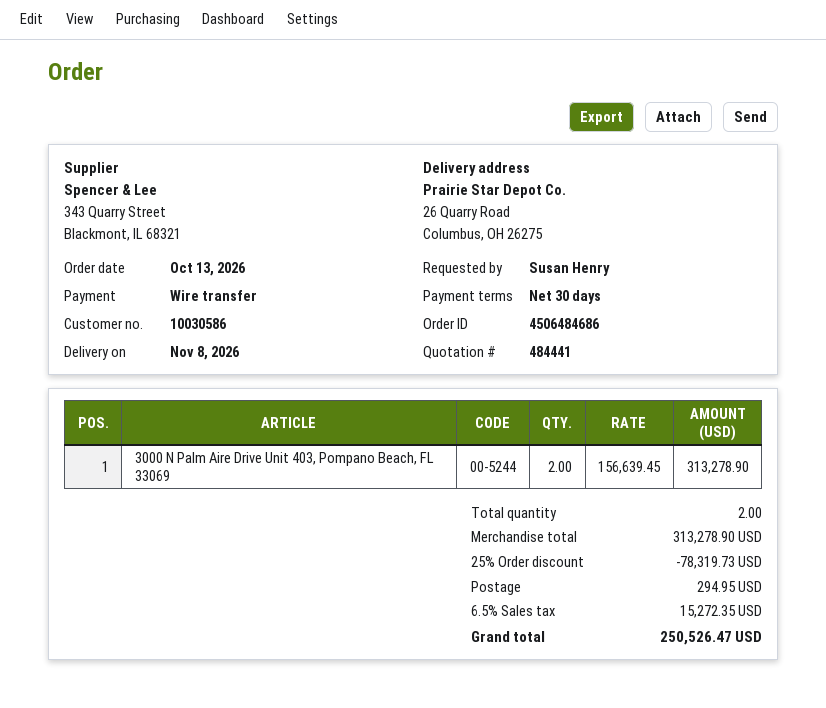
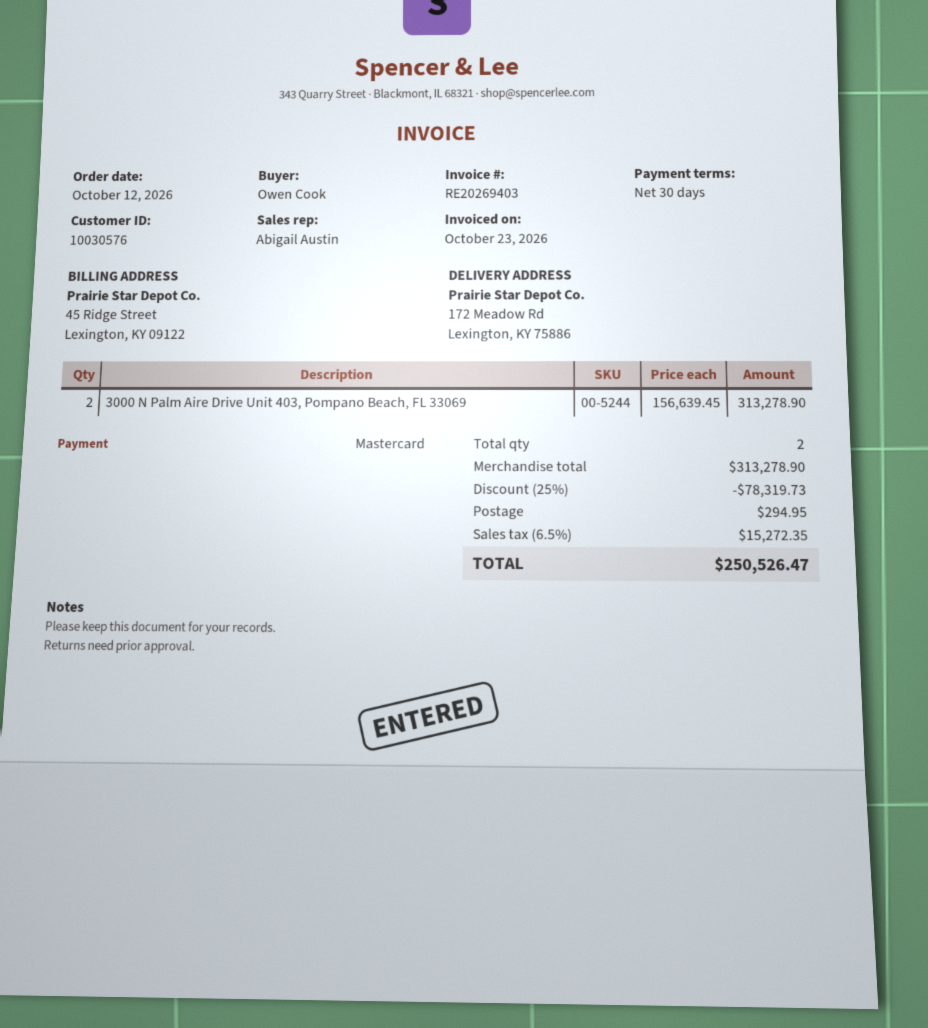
order date: 2026-10-13 -> 2026-10-12
customer number: 10030586 -> 10030576
ordered by: Susan Henry -> Owen Cook
payment method: bank transfer -> Mastercard
ship to: 26 Quarry Road, Columbus, OH 26275 -> 172 Meadow Rd, Lexington, KY 75886

